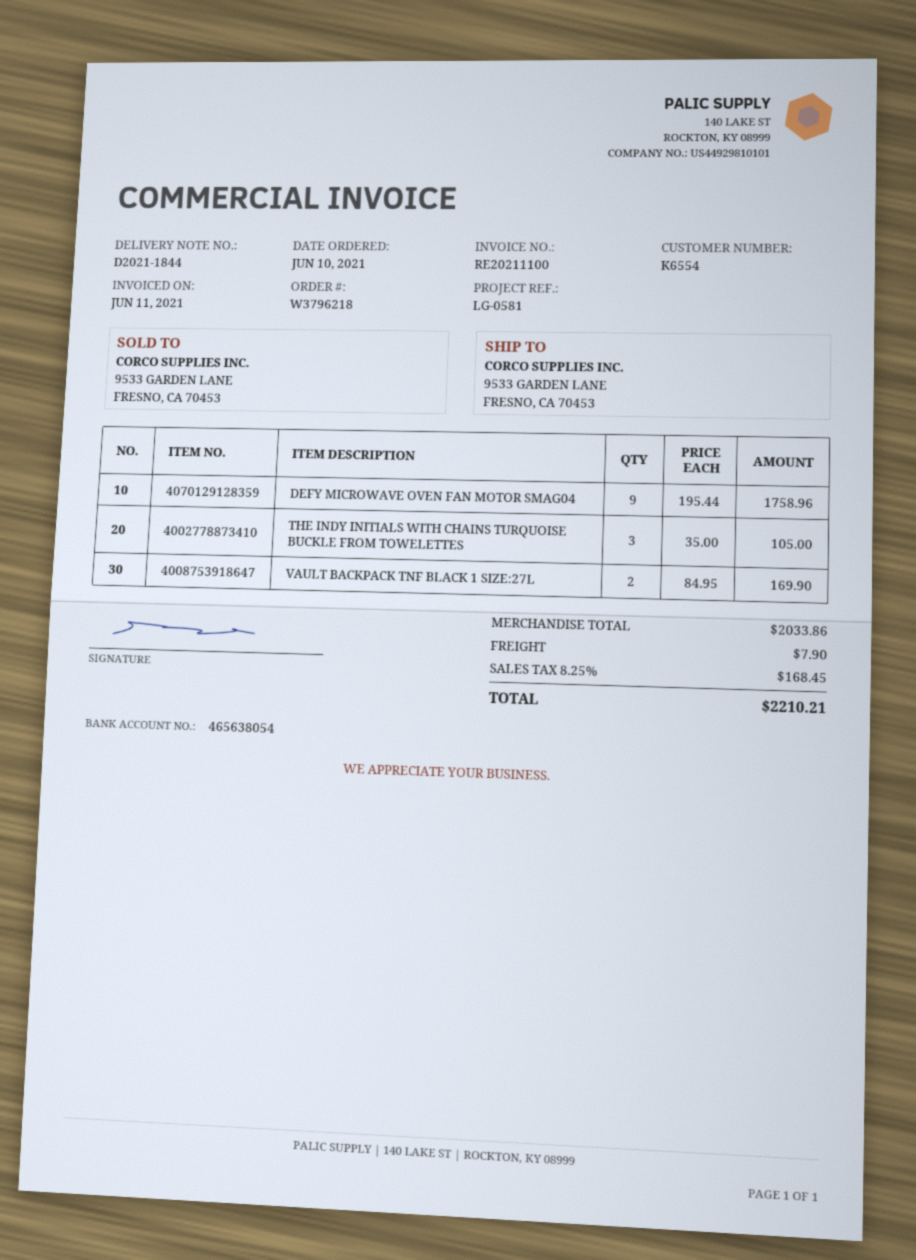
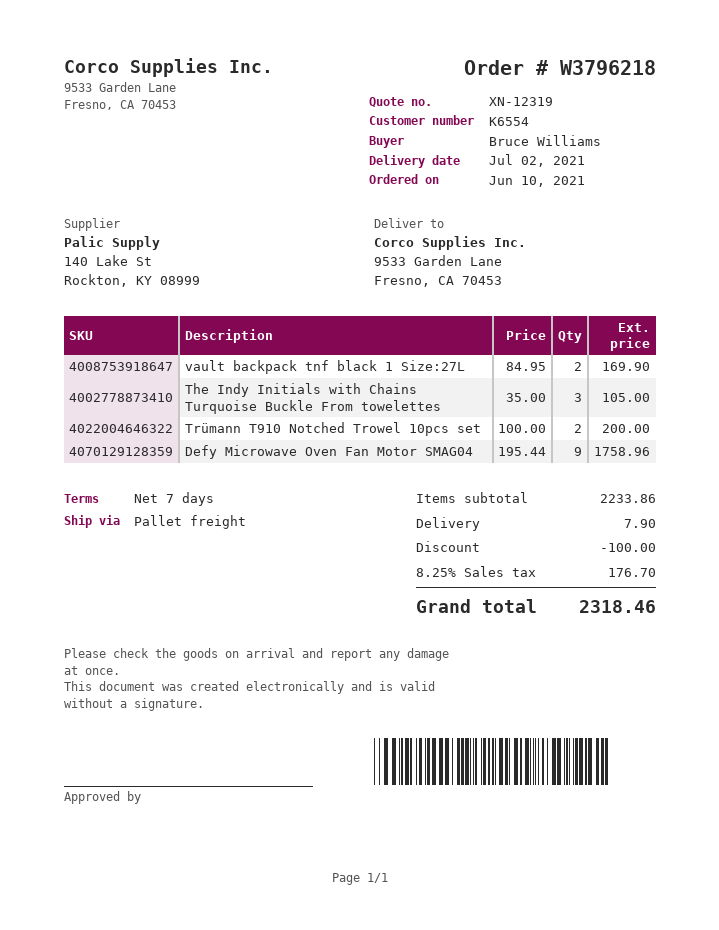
Trümann T910 Notched Trowel 10pcs set: none -> 2 x 100.00 = 200.00
subtotal: 2033.86 -> 2233.86
discount: none -> 100.00
tax: 8.25% = 168.45 -> 8.25% = 176.70
total: 2210.21 -> 2318.46

